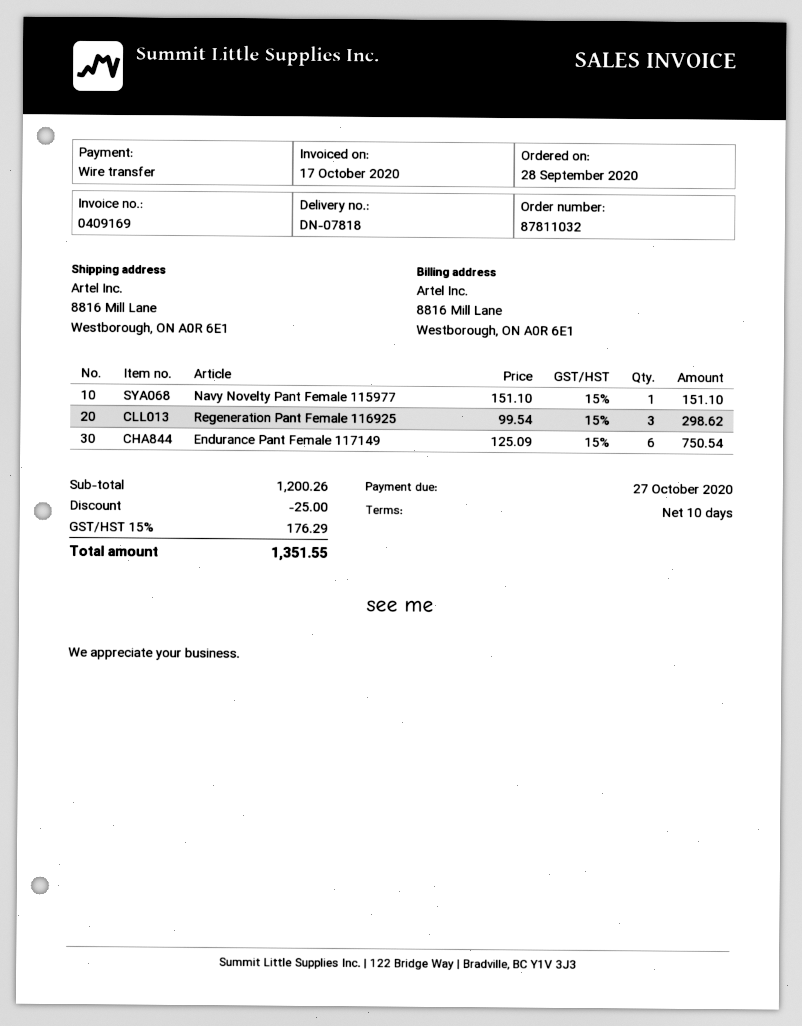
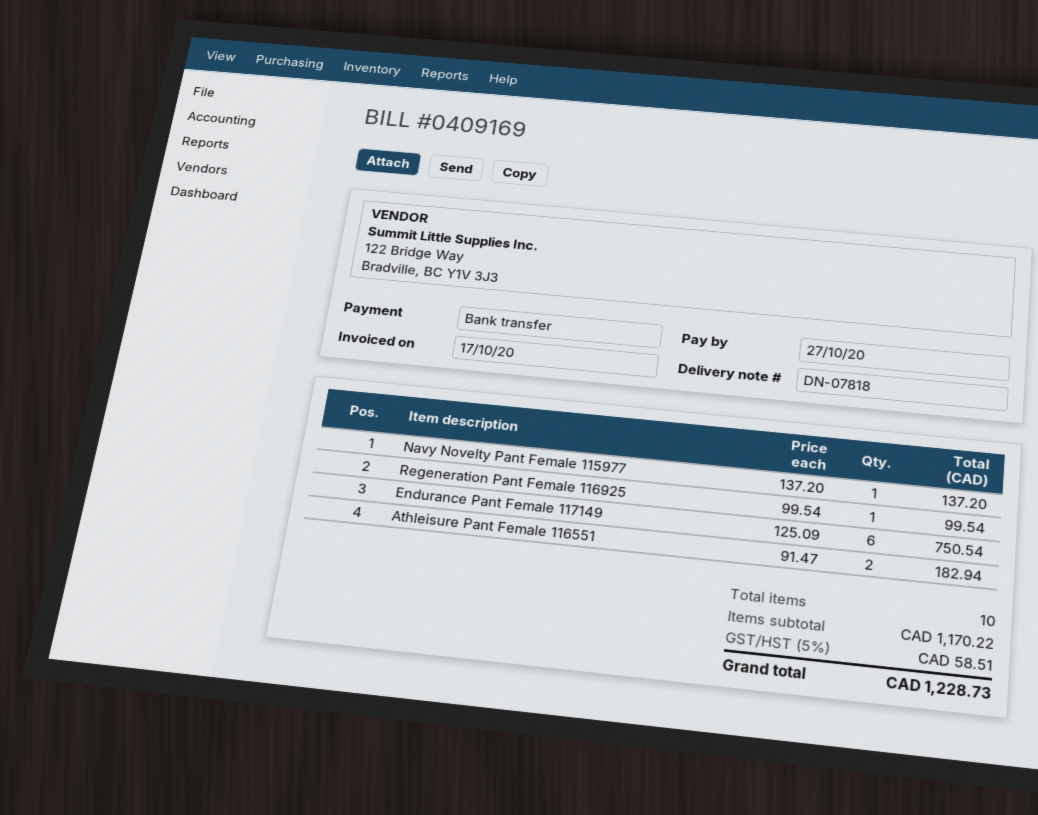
Navy Novelty Pant Female 115977: 1 x 151.10 = 151.10 -> 1 x 137.20 = 137.20
Regeneration Pant Female 116925: 3 x 99.54 = 298.62 -> 1 x 99.54 = 99.54
Athleisure Pant Female 116551: none -> 2 x 91.47 = 182.94
subtotal: 1200.26 -> 1170.22
discount: 25.00 -> none
tax: 15% = 176.29 -> 5% = 58.51
total: 1351.55 -> 1228.73

